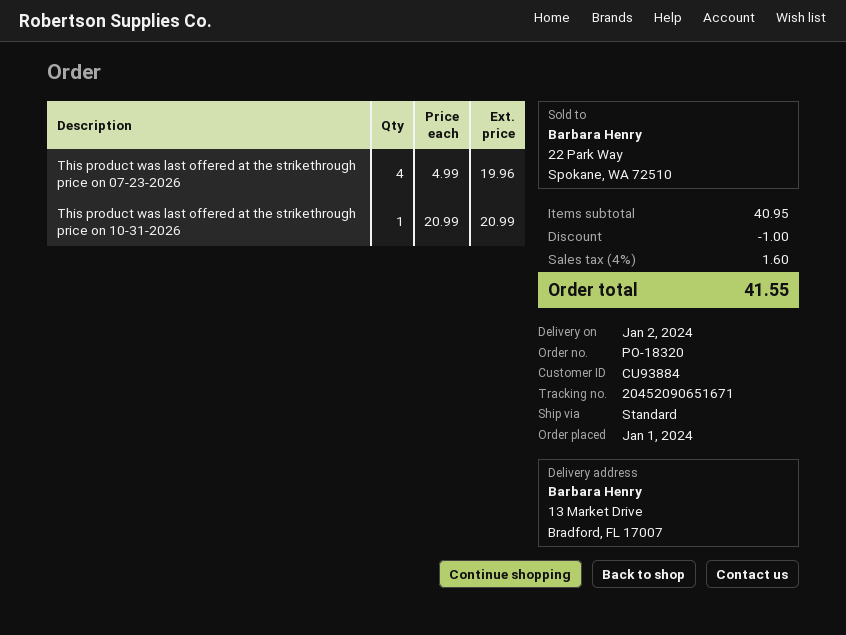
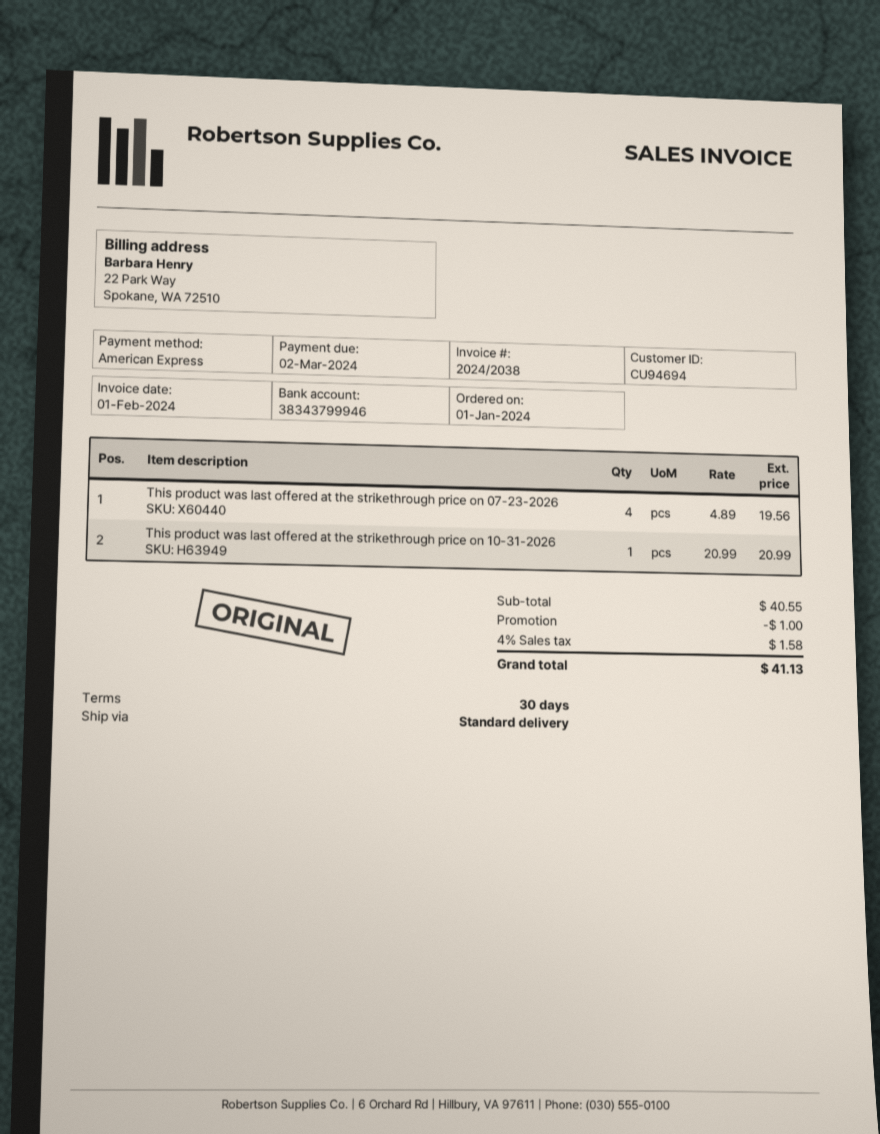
customer number: CU93884 -> CU94694
This product was last offered at the strikethrough price on 07-23-2026: 4 x 4.99 = 19.96 -> 4 x 4.89 = 19.56
subtotal: 40.95 -> 40.55
tax: 4% = 1.60 -> 4% = 1.58
total: 41.55 -> 41.13

